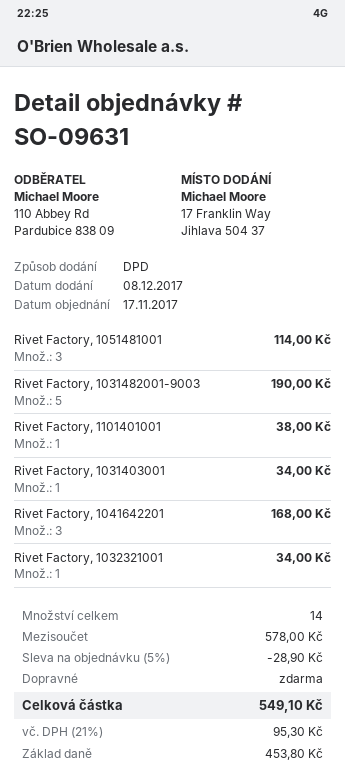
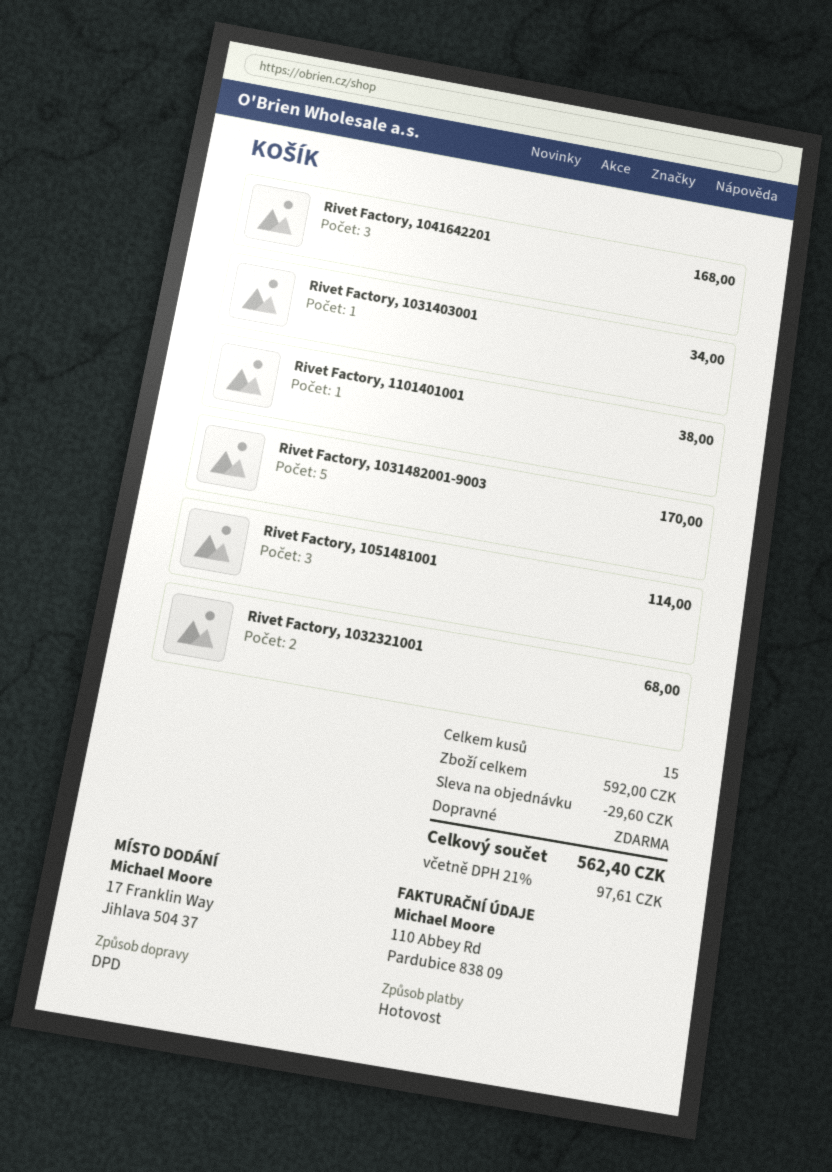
Rivet Factory, 1031482001-9003: 5 for 190.00 -> 5 for 170.00
Rivet Factory, 1032321001: 1 for 34.00 -> 2 for 68.00
total quantity: 14 -> 15
subtotal: 578.00 -> 592.00
discount: 28.90 -> 29.60
tax: 21% = 95.30 -> 21% = 97.61
total: 549.10 -> 562.40

